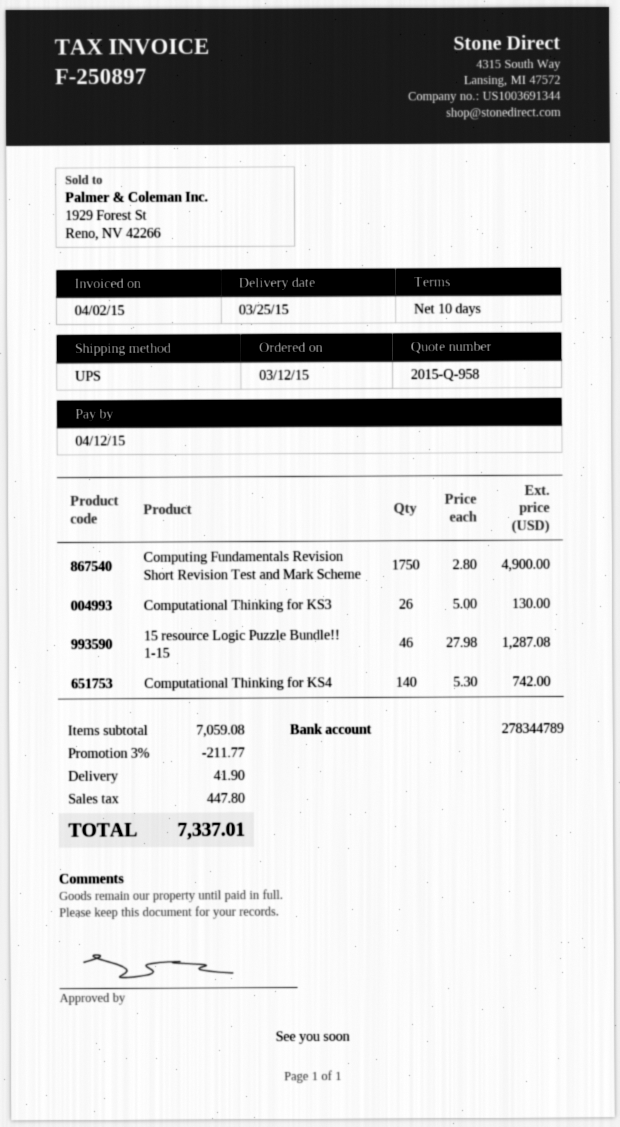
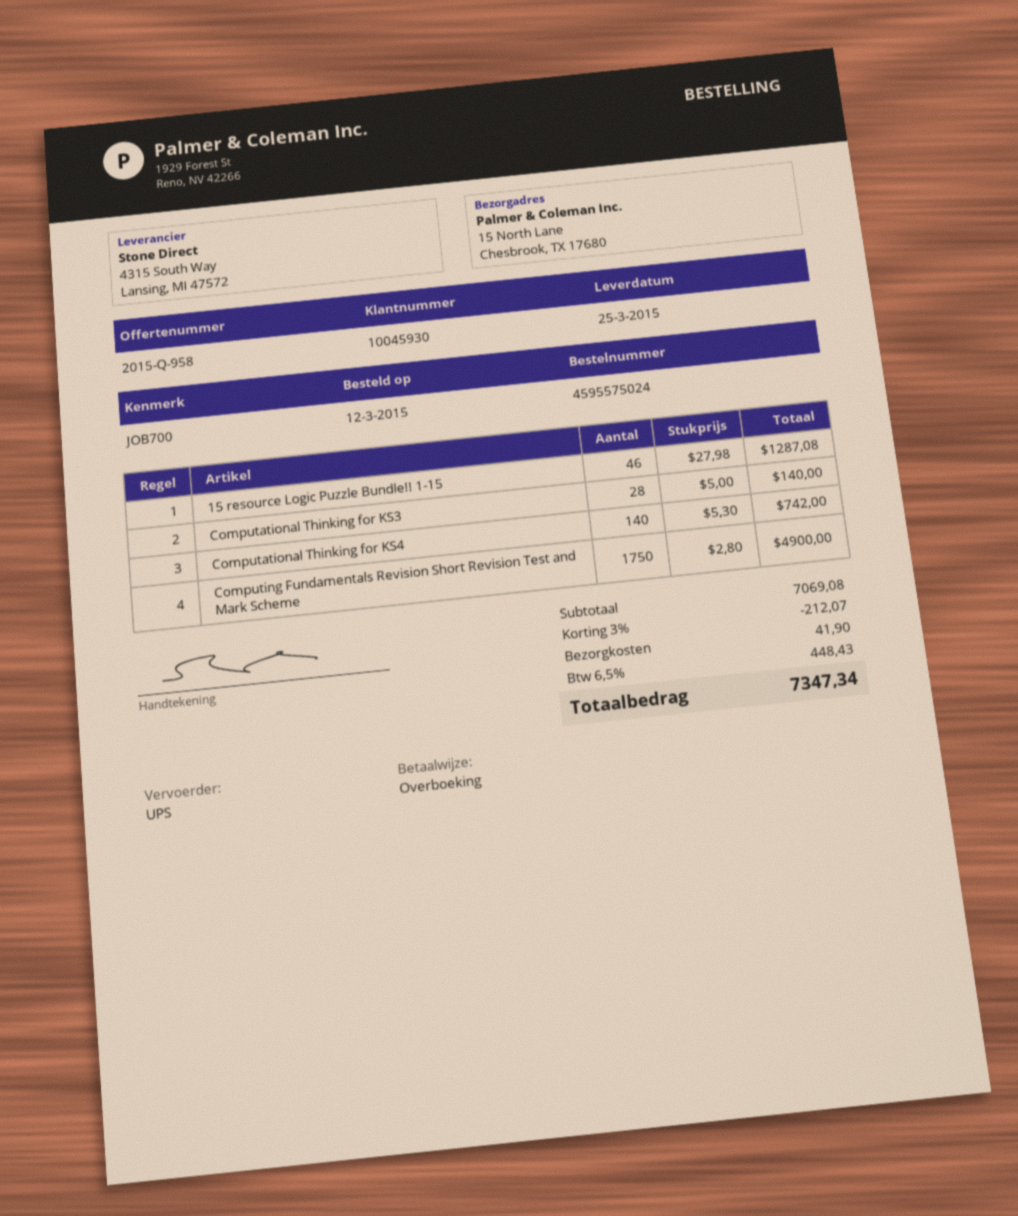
Computational Thinking for KS3: 26 x 5.00 = 130.00 -> 28 x 5.00 = 140.00
subtotal: 7059.08 -> 7069.08
discount: 3% = 211.77 -> 3% = 212.07
tax: 447.80 -> 448.43
total: 7337.01 -> 7347.34

